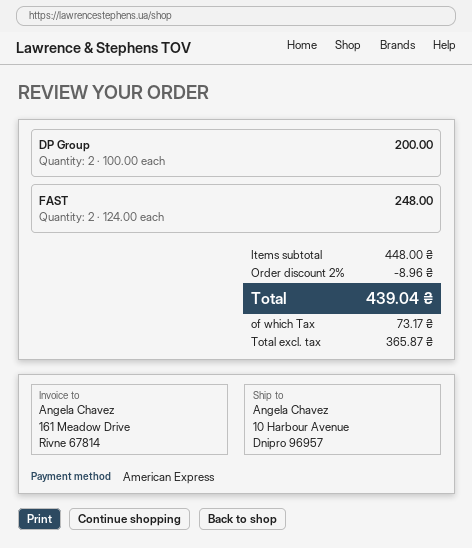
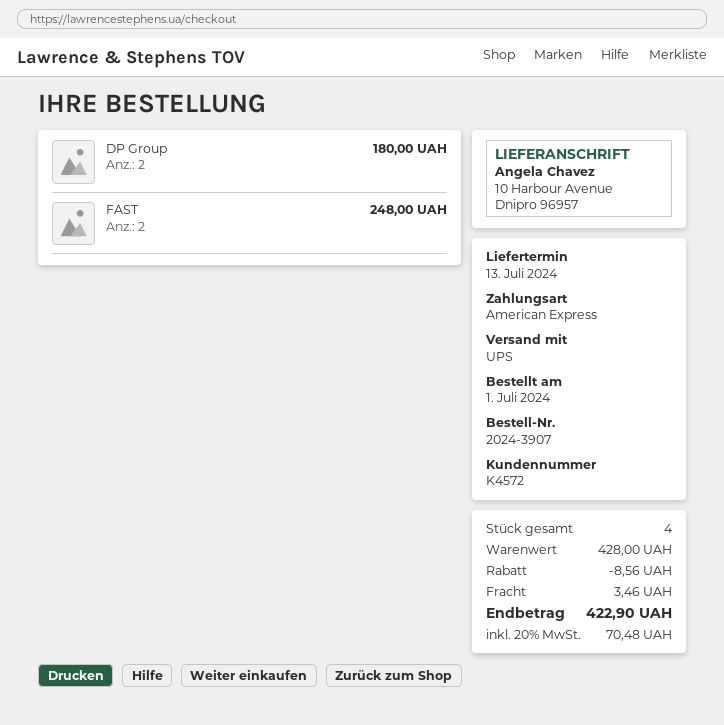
DP Group: 2 for 200.00 -> 2 for 180.00
subtotal: 448.00 -> 428.00
discount: 8.96 -> 8.56
shipping: none -> 3.46
tax: 73.17 -> 70.48
total: 439.04 -> 422.90

